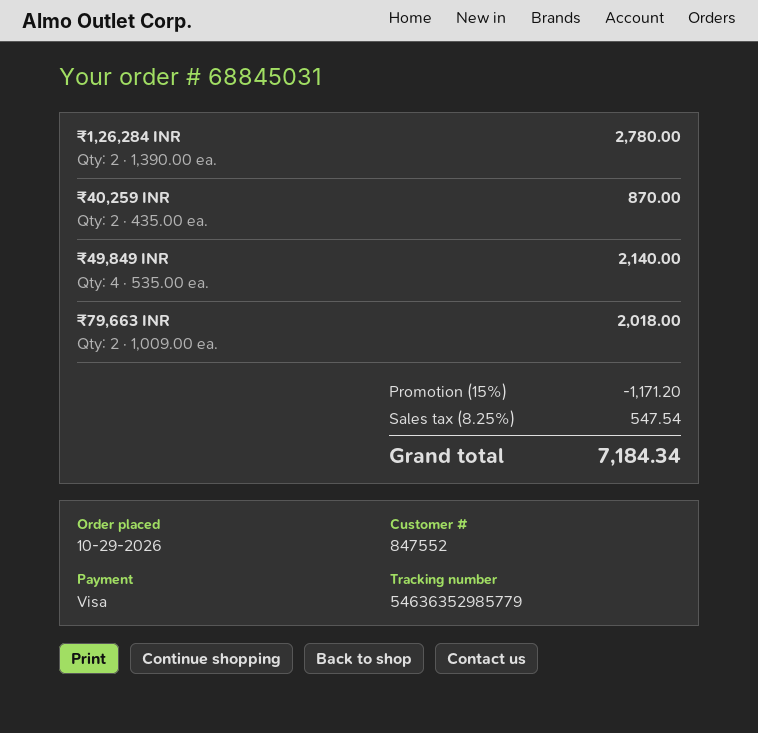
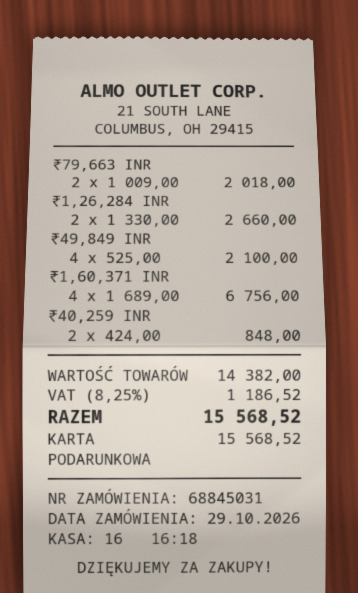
payment method: Visa -> gift card
₹1,26,284 INR: 2 x 1390.00 = 2780.00 -> 2 x 1330.00 = 2660.00
₹40,259 INR: 2 x 435.00 = 870.00 -> 2 x 424.00 = 848.00
₹49,849 INR: 4 x 535.00 = 2140.00 -> 4 x 525.00 = 2100.00
₹1,60,371 INR: none -> 4 x 1689.00 = 6756.00
discount: 15% = 1171.20 -> none
tax: 8.25% = 547.54 -> 8.25% = 1186.52
total: 7184.34 -> 15568.52

